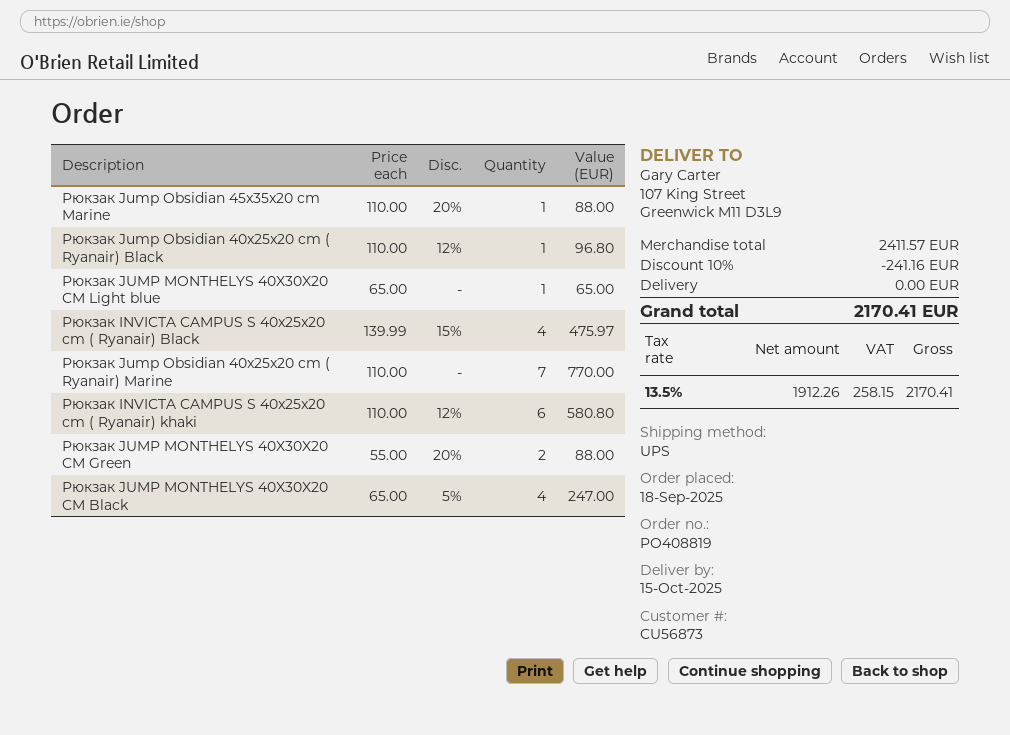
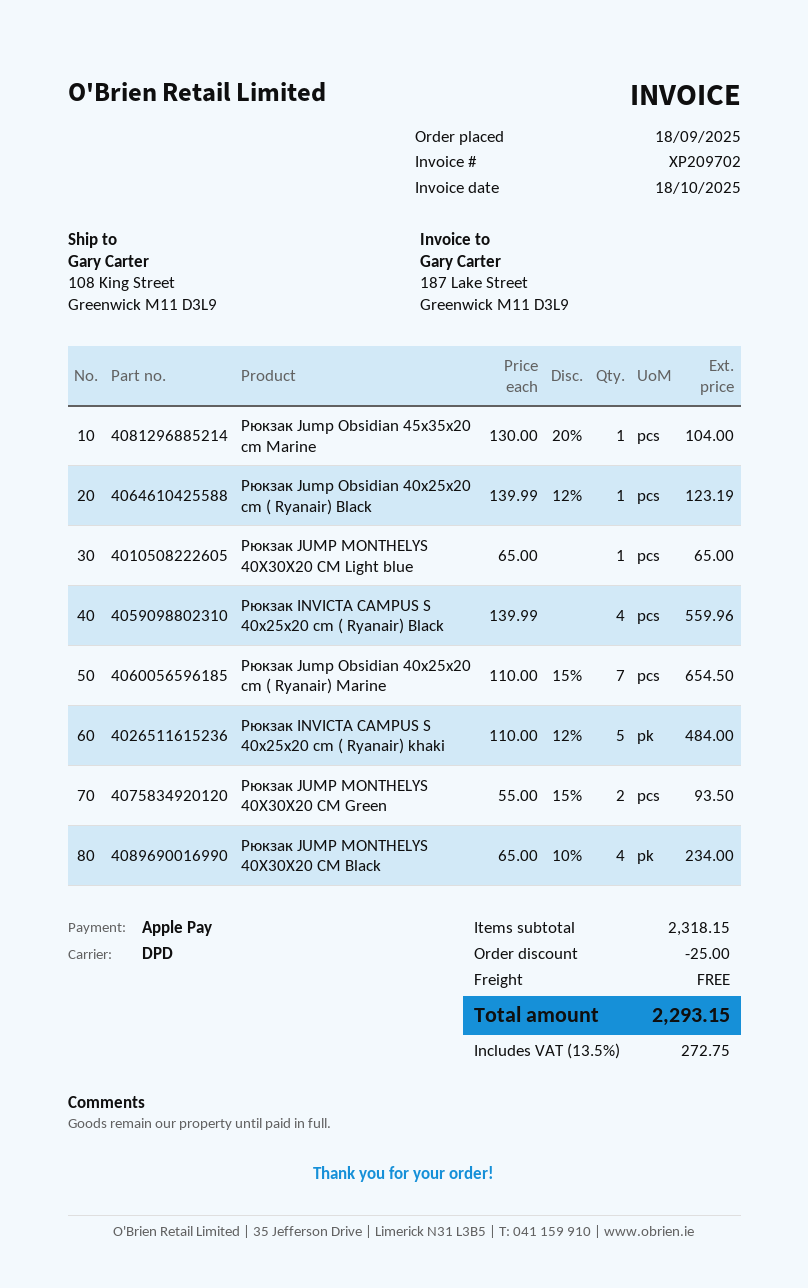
shipping method: UPS -> DPD
ship to: 107 King Street, Greenwick M11 D3L9 -> 108 King Street, Greenwick M11 D3L9
Рюкзак Jump Obsidian 45x35x20 cm Marine: 1 x 110.00 - 20% = 88.00 -> 1 x 130.00 - 20% = 104.00
Рюкзак Jump Obsidian 40x25x20 cm ( Ryanair) Black: 1 x 110.00 - 12% = 96.80 -> 1 x 139.99 - 12% = 123.19
Рюкзак INVICTA CAMPUS S 40x25x20 cm ( Ryanair) Black: 4 x 139.99 - 15% = 475.97 -> 4 x 139.99 = 559.96
Рюкзак Jump Obsidian 40x25x20 cm ( Ryanair) Marine: 7 x 110.00 = 770.00 -> 7 x 110.00 - 15% = 654.50
Рюкзак INVICTA CAMPUS S 40x25x20 cm ( Ryanair) khaki: 6 x 110.00 - 12% = 580.80 -> 5 x 110.00 - 12% = 484.00
Рюкзак JUMP MONTHELYS 40X30X20 CM Green: 2 x 55.00 - 20% = 88.00 -> 2 x 55.00 - 15% = 93.50
Рюкзак JUMP MONTHELYS 40X30X20 CM Black: 4 x 65.00 - 5% = 247.00 -> 4 x 65.00 - 10% = 234.00
subtotal: 2411.57 -> 2318.15
discount: 241.16 -> 25.00
tax: 13.5% = 258.15 -> 13.5% = 272.75
total: 2170.41 -> 2293.15

